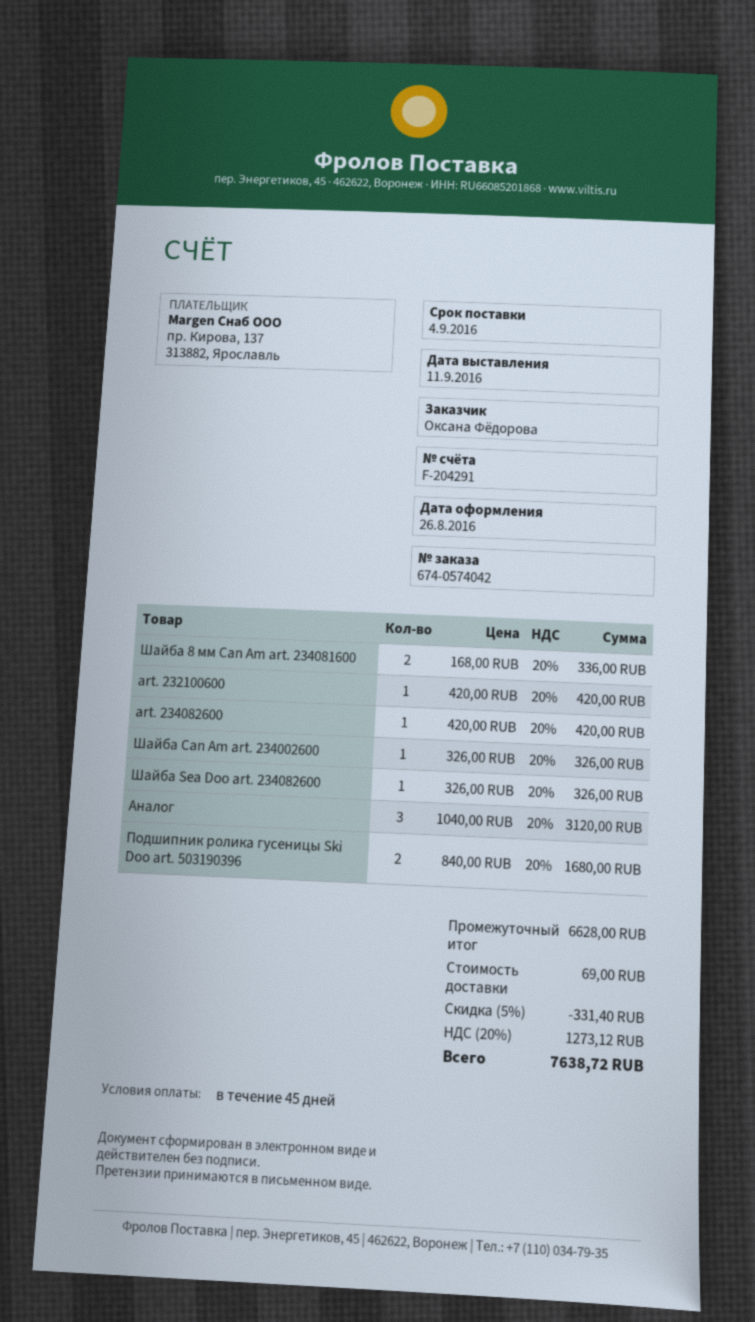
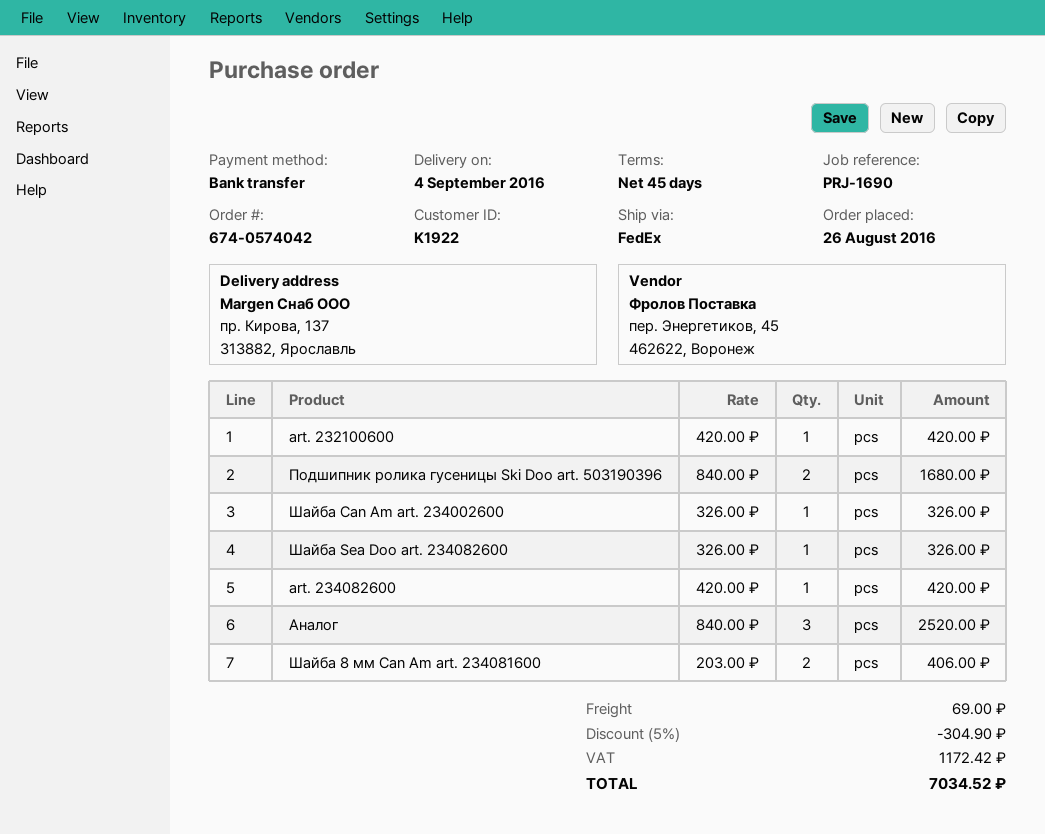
Шайба 8 мм Can Am art. 234081600: 2 x 168.00 = 336.00 -> 2 x 203.00 = 406.00
Аналог: 3 x 1040.00 = 3120.00 -> 3 x 840.00 = 2520.00
discount: 5% = 331.40 -> 5% = 304.90
tax: 1273.12 -> 1172.42
total: 7638.72 -> 7034.52

